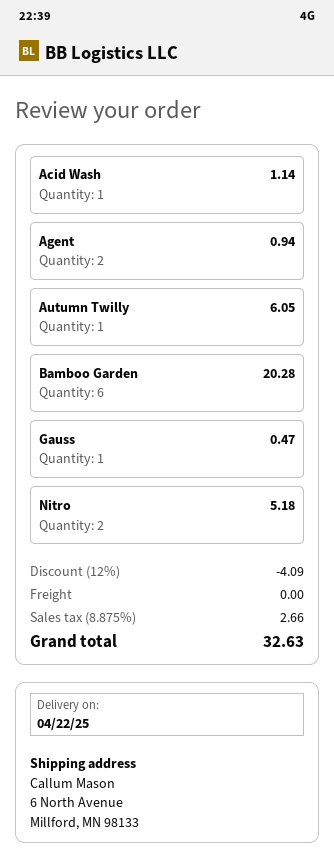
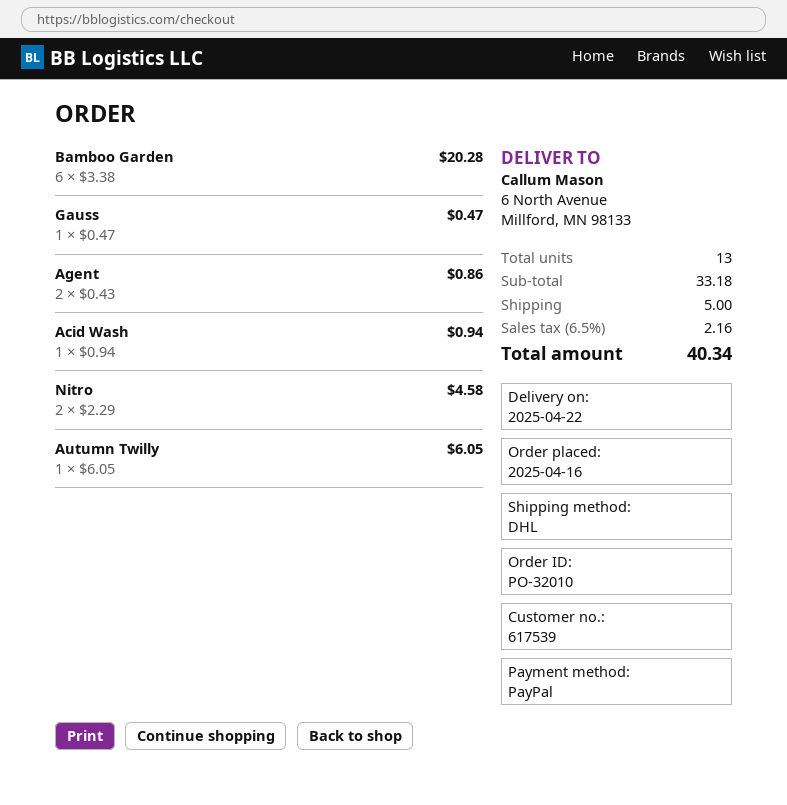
Acid Wash: 1 for 1.14 -> 1 for 0.94
Agent: 2 for 0.94 -> 2 for 0.86
Nitro: 2 for 5.18 -> 2 for 4.58
discount: 12% = 4.09 -> none
shipping: 0.00 -> 5.00
tax: 8.875% = 2.66 -> 6.5% = 2.16
total: 32.63 -> 40.34

